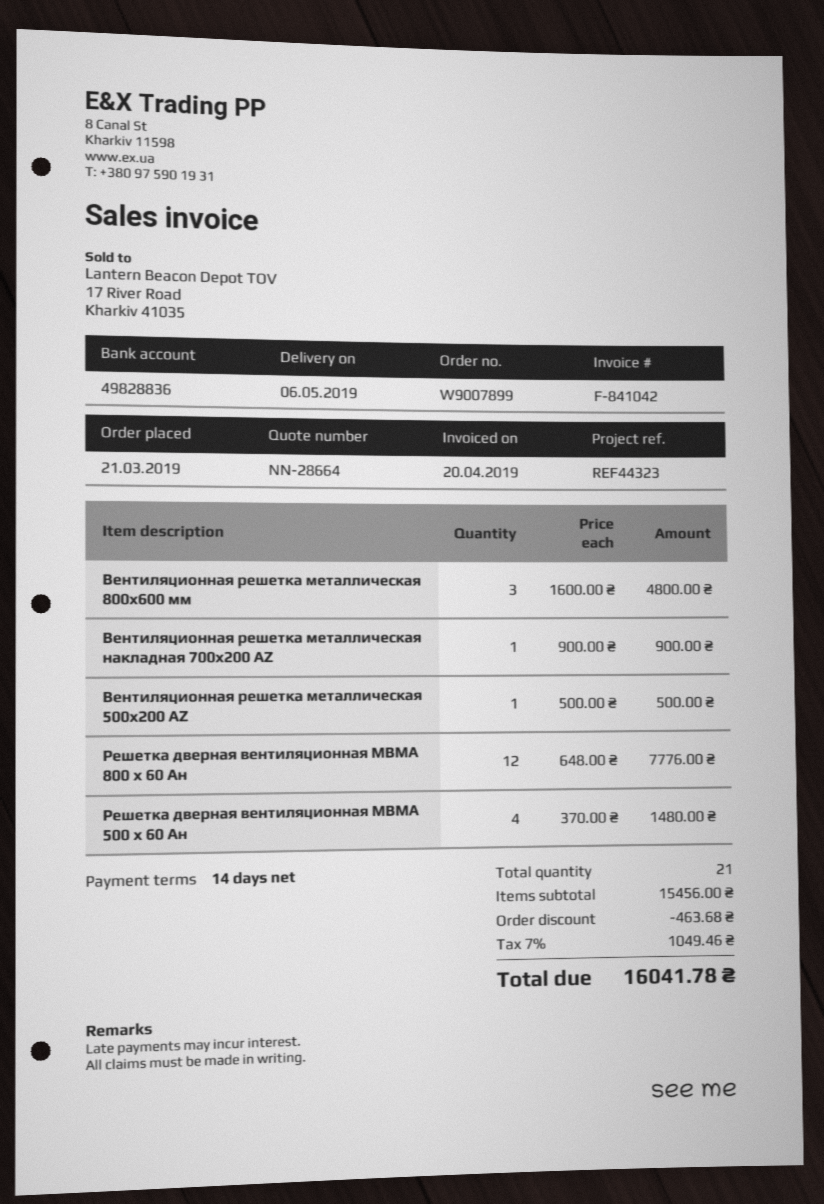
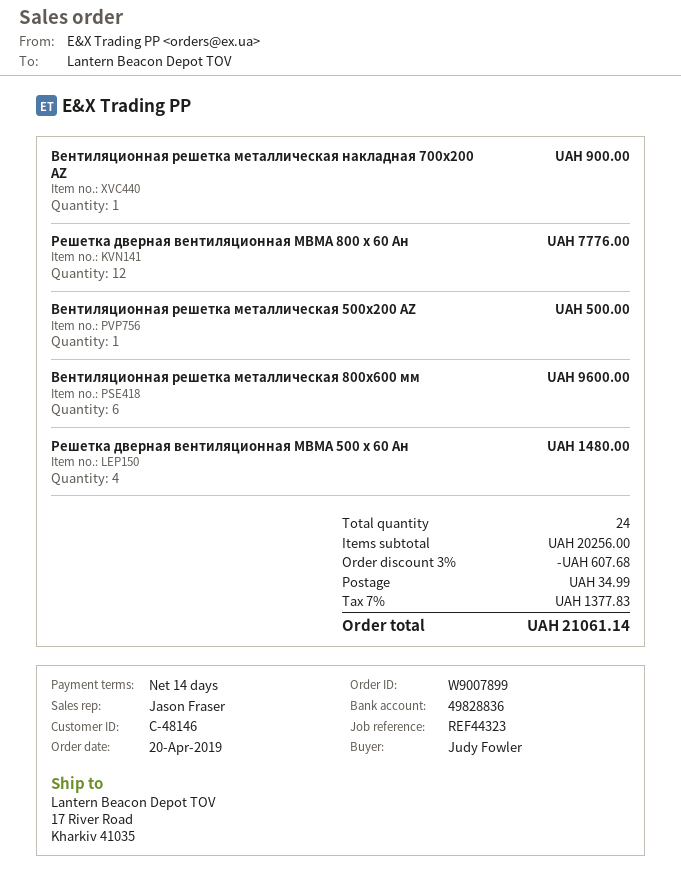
order date: 2019-03-21 -> 2019-04-20
Вентиляционная решетка металлическая 800х600 мм: 3 for 4800.00 -> 6 for 9600.00
total quantity: 21 -> 24
subtotal: 15456.00 -> 20256.00
discount: 463.68 -> 607.68
shipping: none -> 34.99
tax: 7% = 1049.46 -> 7% = 1377.83
total: 16041.78 -> 21061.14

